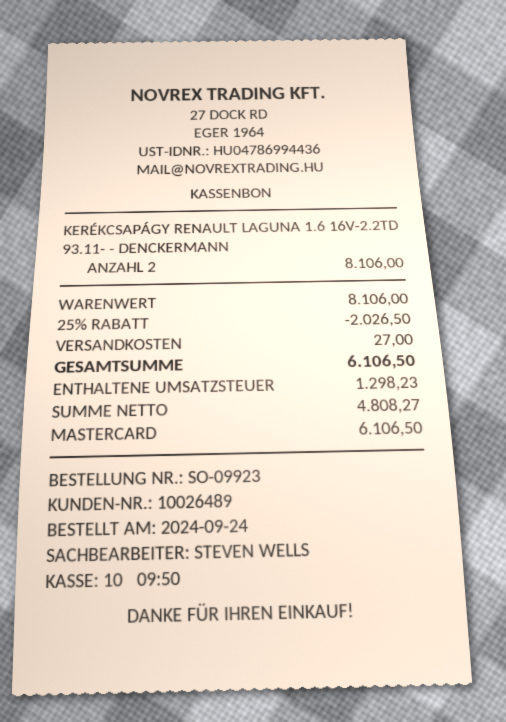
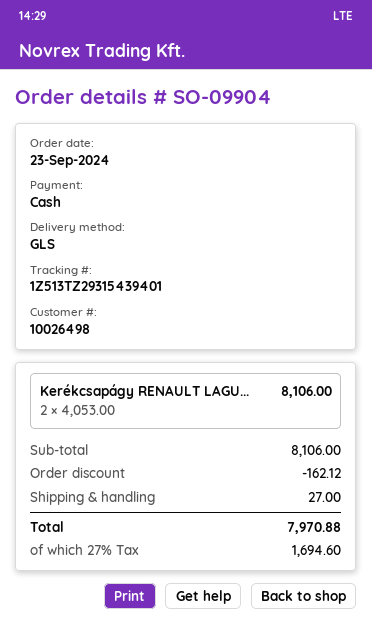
order number: SO-09923 -> SO-09904
order date: 2024-09-24 -> 2024-09-23
customer number: 10026489 -> 10026498
payment method: Mastercard -> cash
discount: 2026.50 -> 162.12
tax: 1298.23 -> 1694.60
total: 6106.50 -> 7970.88

